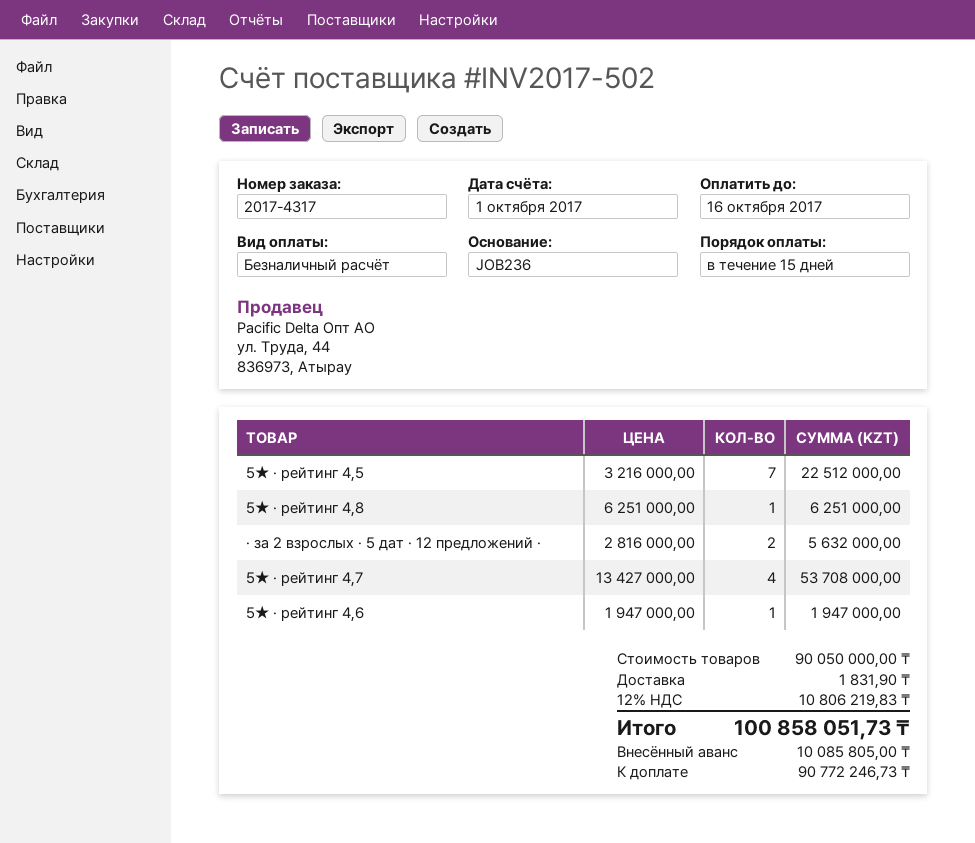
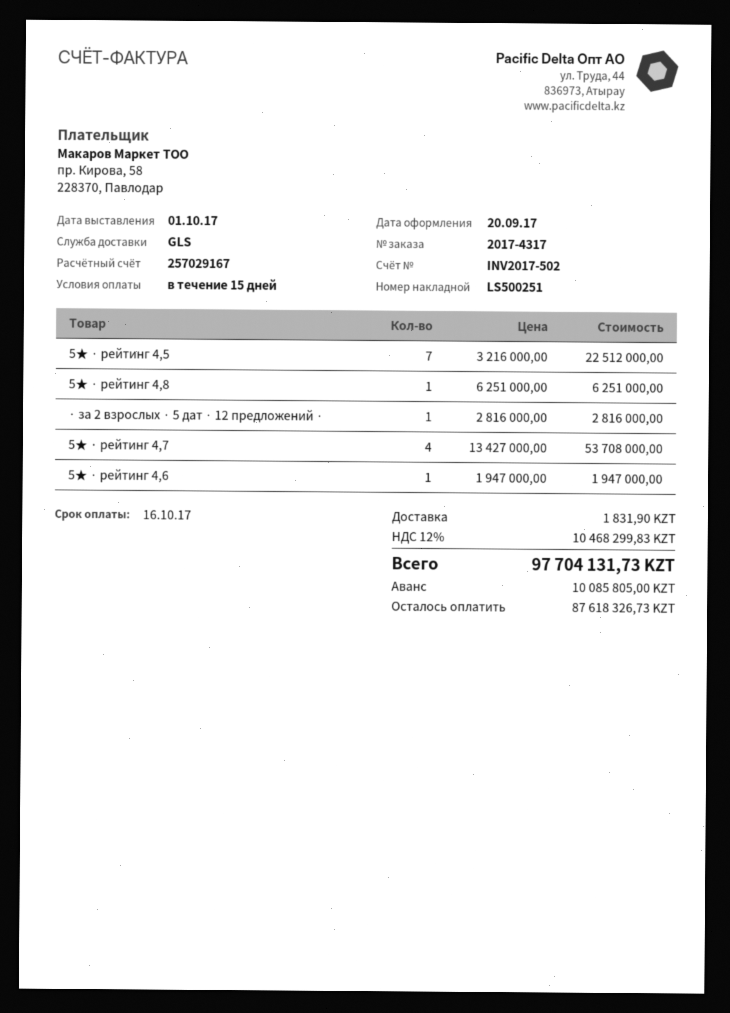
· за 2 взрослых · 5 дат · 12 предложений ·: 2 x 2816000.00 = 5632000.00 -> 1 x 2816000.00 = 2816000.00
tax: 12% = 10806219.83 -> 12% = 10468299.83
total: 100858051.73 -> 97704131.73
balance: 90772246.73 -> 87618326.73

